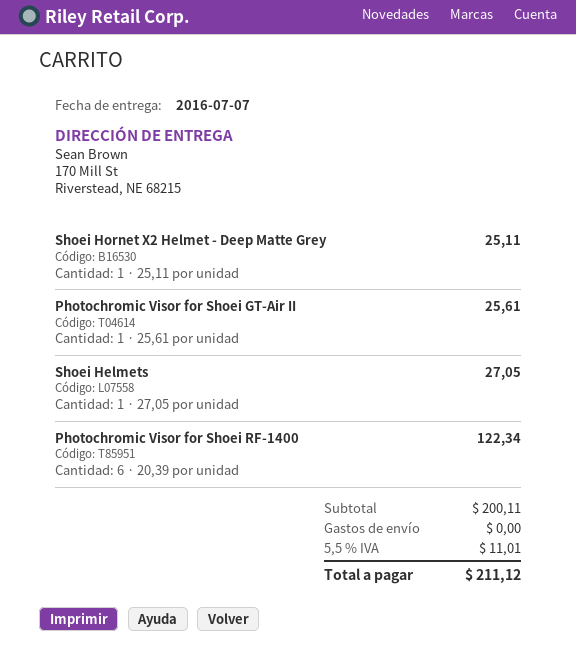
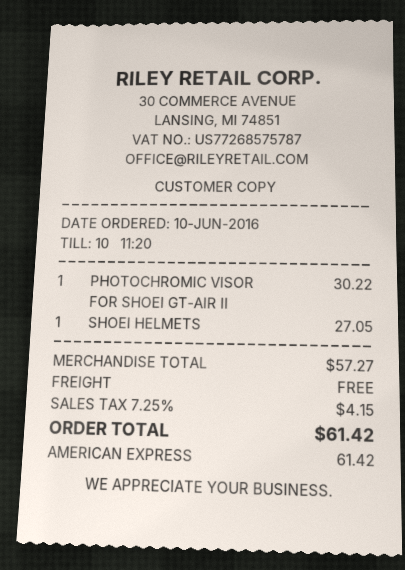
Shoei Hornet X2 Helmet - Deep Matte Grey: 1 x 25.11 = 25.11 -> none
Photochromic Visor for Shoei GT-Air II: 1 x 25.61 = 25.61 -> 1 x 30.22 = 30.22
Photochromic Visor for Shoei RF-1400: 6 x 20.39 = 122.34 -> none
subtotal: 200.11 -> 57.27
tax: 5.5% = 11.01 -> 7.25% = 4.15
total: 211.12 -> 61.42

